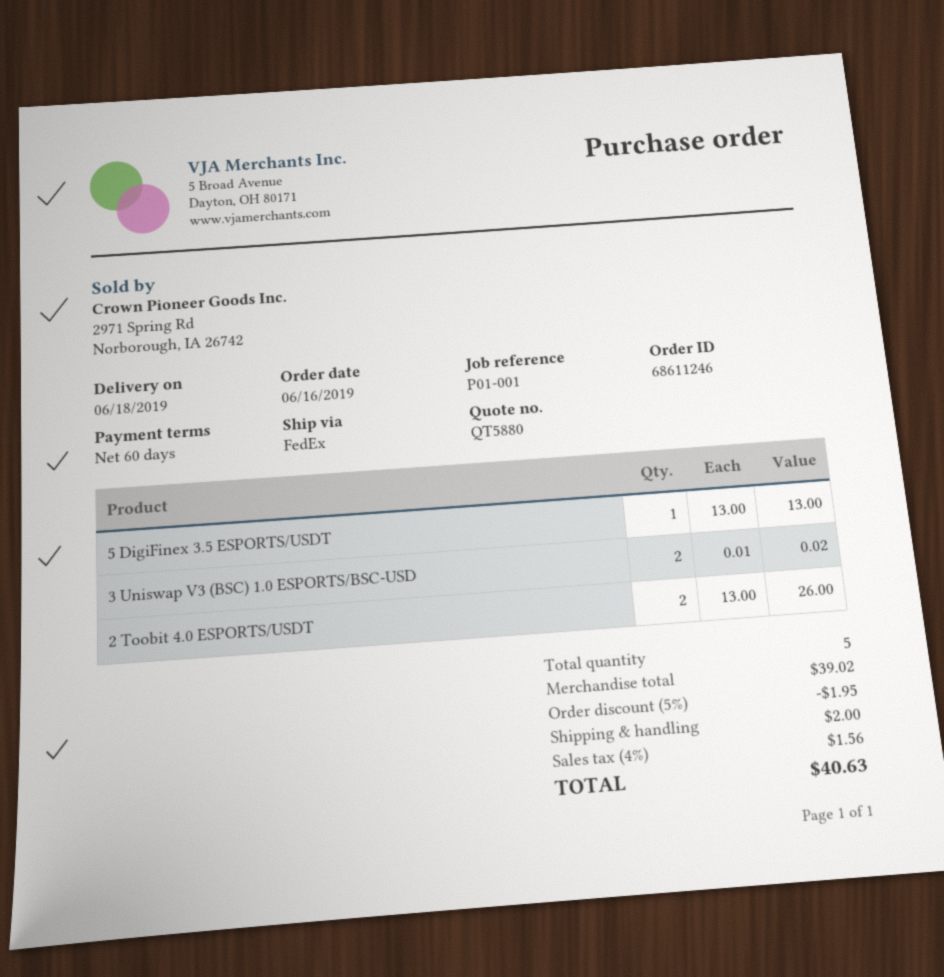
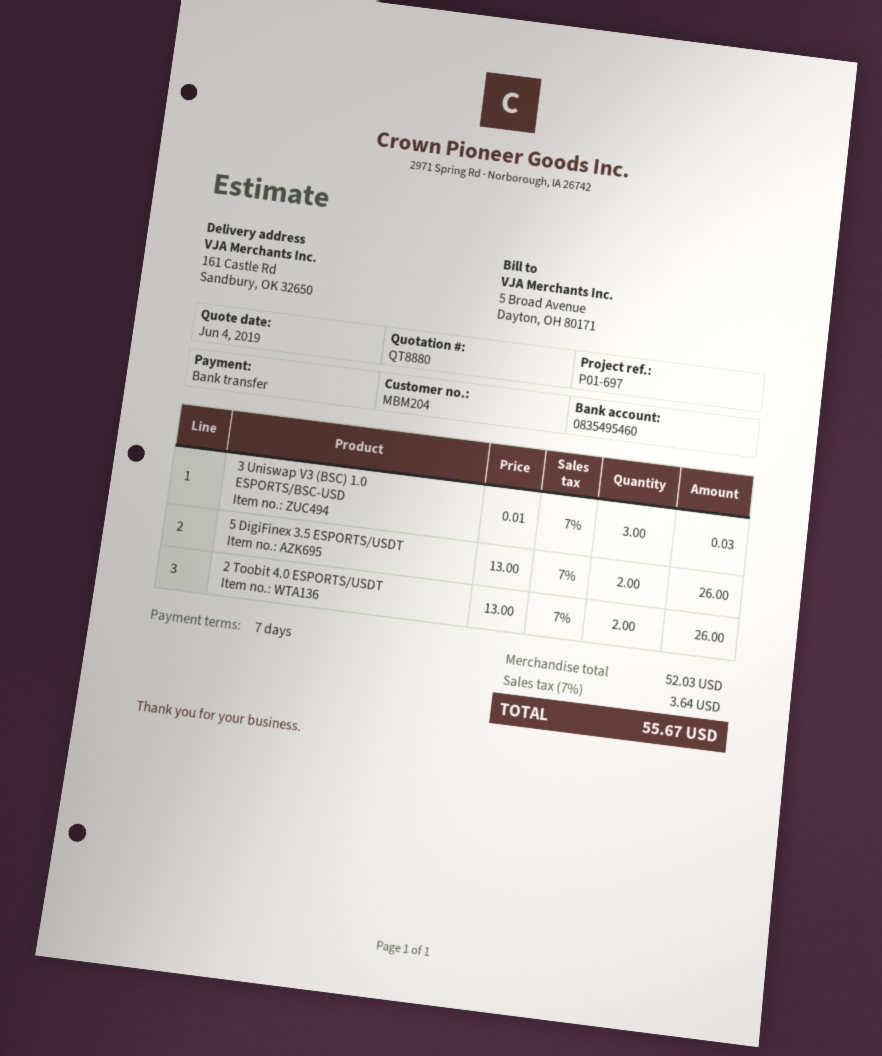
quote number: QT5880 -> QT8880
payment terms: 60 days -> 7 days
reference: P01-001 -> P01-697
5 DigiFinex 3.5 ESPORTS/USDT: 1 x 13.00 = 13.00 -> 2 x 13.00 = 26.00
3 Uniswap V3 (BSC) 1.0 ESPORTS/BSC-USD: 2 x 0.01 = 0.02 -> 3 x 0.01 = 0.03
subtotal: 39.02 -> 52.03
discount: 5% = 1.95 -> none
shipping: 2.00 -> none
tax: 4% = 1.56 -> 7% = 3.64
total: 40.63 -> 55.67

